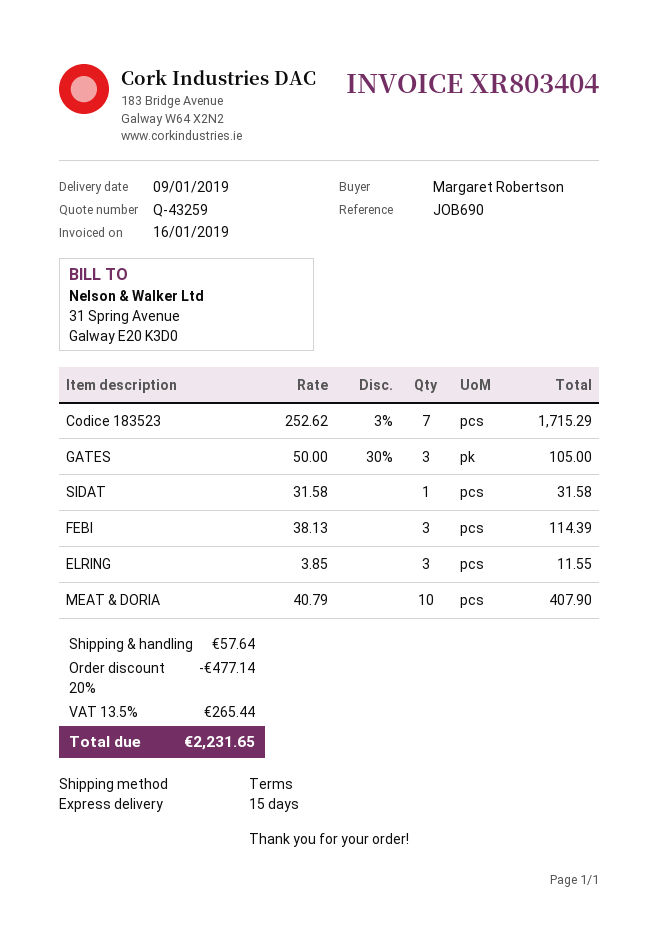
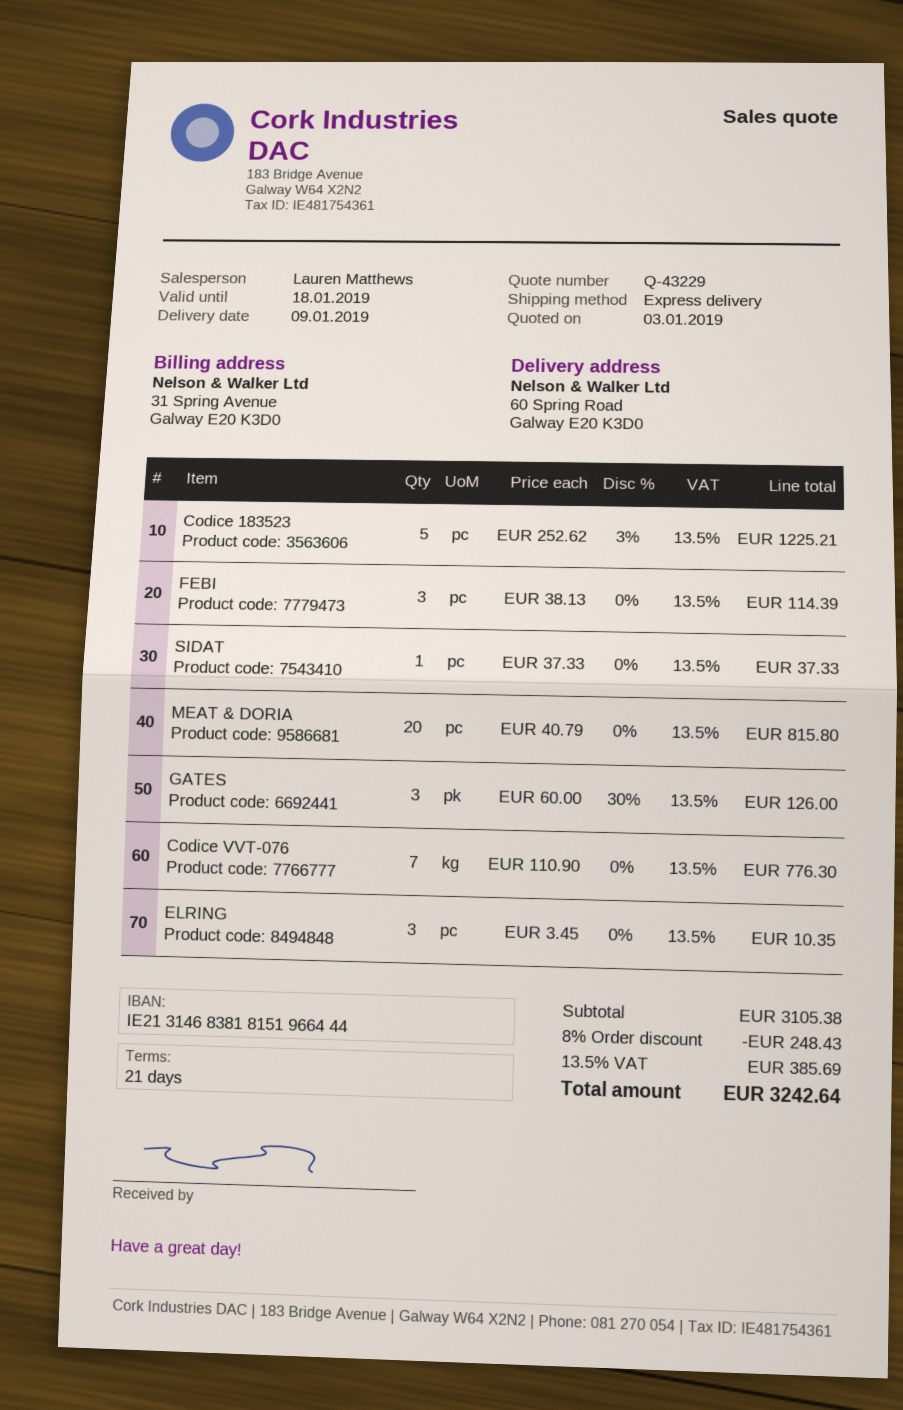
quote number: Q-43259 -> Q-43229
payment terms: 15 days -> 21 days
Codice 183523: 7 x 252.62 - 3% = 1715.29 -> 5 x 252.62 - 3% = 1225.21
GATES: 3 x 50.00 - 30% = 105.00 -> 3 x 60.00 - 30% = 126.00
SIDAT: 1 x 31.58 = 31.58 -> 1 x 37.33 = 37.33
ELRING: 3 x 3.85 = 11.55 -> 3 x 3.45 = 10.35
MEAT & DORIA: 10 x 40.79 = 407.90 -> 20 x 40.79 = 815.80
Codice VVT-076: none -> 7 x 110.90 = 776.30
discount: 20% = 477.14 -> 8% = 248.43
shipping: 57.64 -> none
tax: 13.5% = 265.44 -> 13.5% = 385.69
total: 2231.65 -> 3242.64

